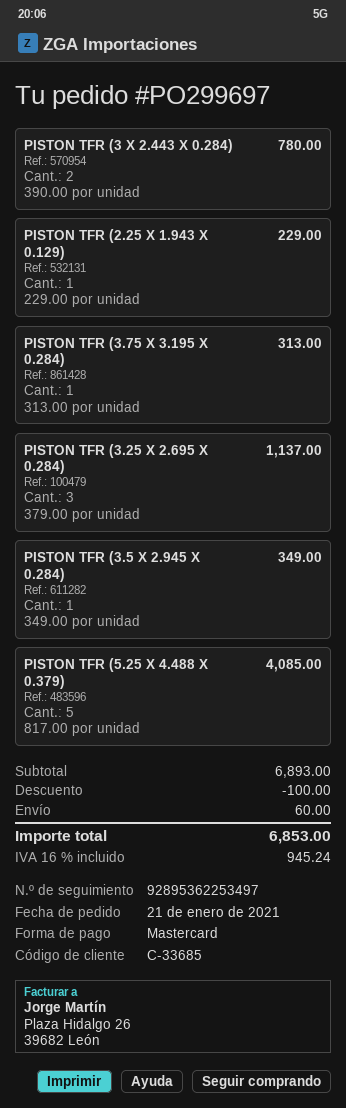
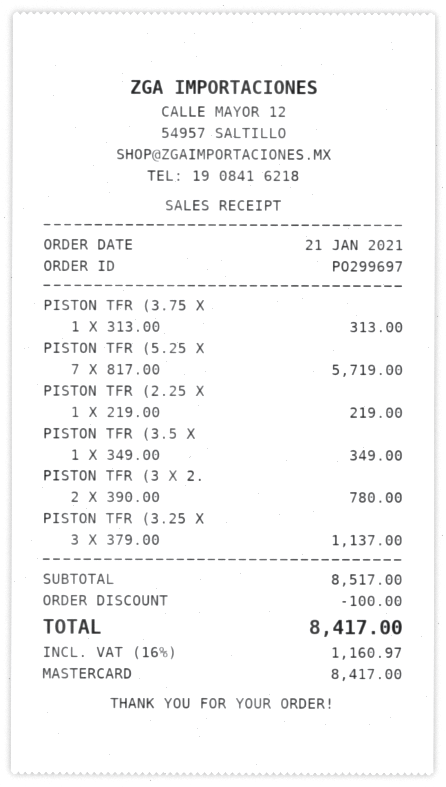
PISTON TFR (2.25 X 1.943 X 0.129): 1 x 229.00 = 229.00 -> 1 x 219.00 = 219.00
PISTON TFR (5.25 X 4.488 X 0.379): 5 x 817.00 = 4085.00 -> 7 x 817.00 = 5719.00
subtotal: 6893.00 -> 8517.00
shipping: 60.00 -> none
tax: 16% = 945.24 -> 16% = 1160.97
total: 6853.00 -> 8417.00

